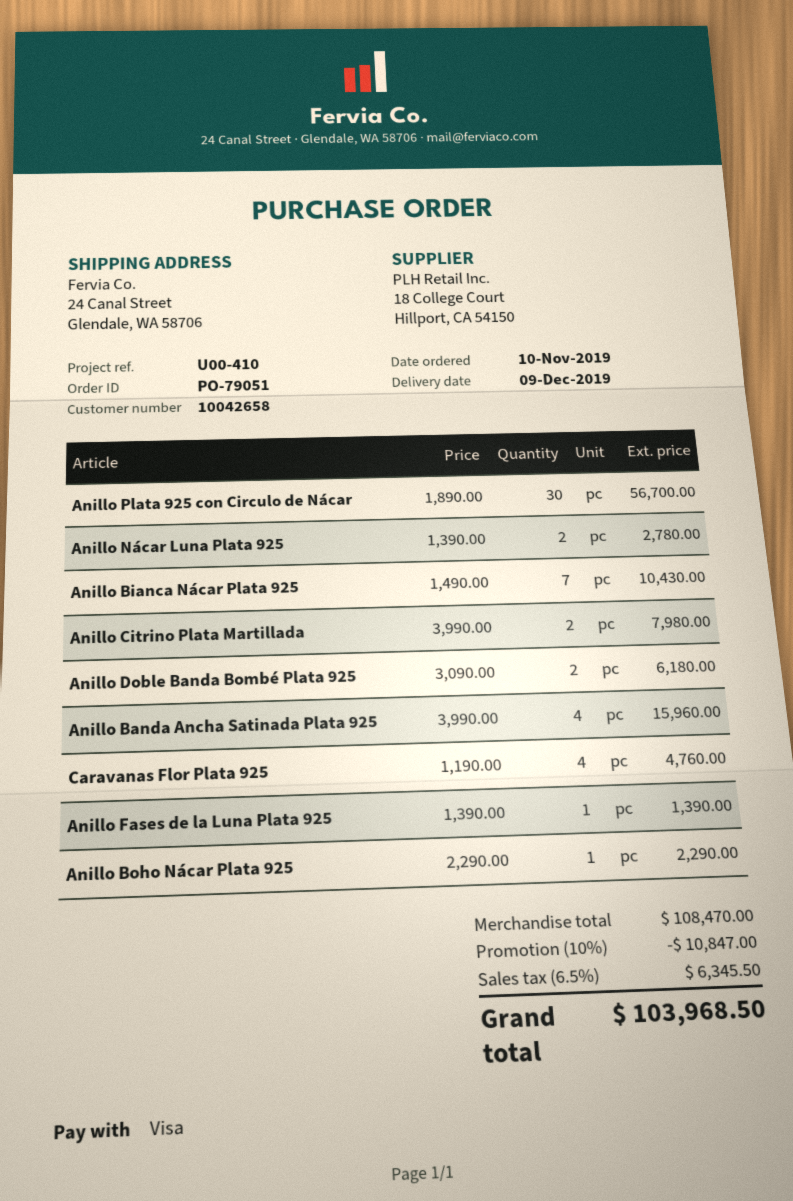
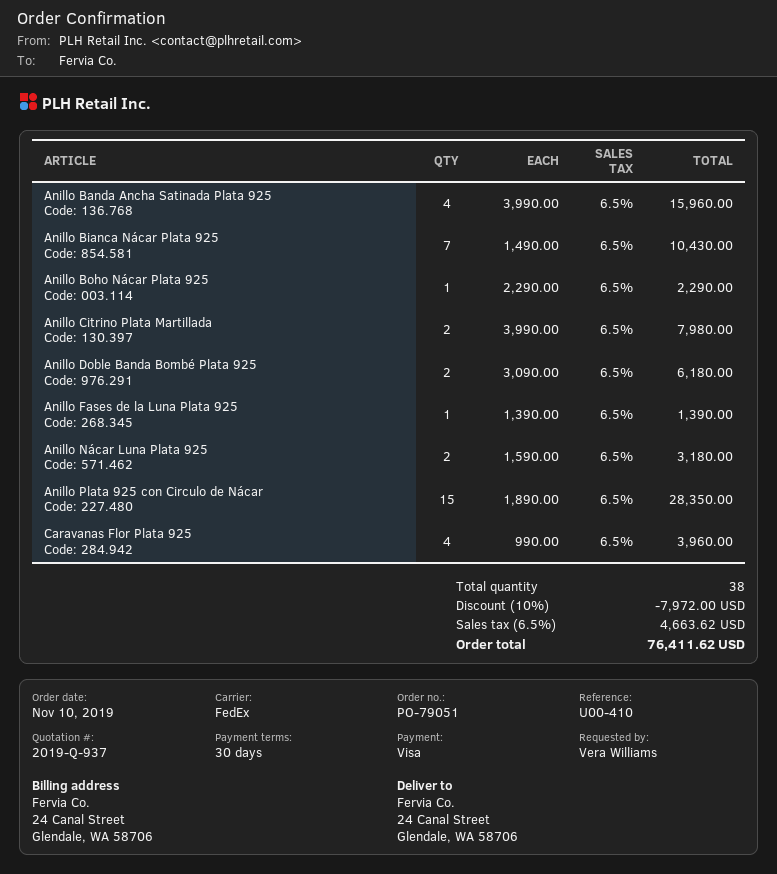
Anillo Plata 925 con Circulo de Nácar: 30 x 1890.00 = 56700.00 -> 15 x 1890.00 = 28350.00
Anillo Nácar Luna Plata 925: 2 x 1390.00 = 2780.00 -> 2 x 1590.00 = 3180.00
Caravanas Flor Plata 925: 4 x 1190.00 = 4760.00 -> 4 x 990.00 = 3960.00
discount: 10% = 10847.00 -> 10% = 7972.00
tax: 6.5% = 6345.50 -> 6.5% = 4663.62
total: 103968.50 -> 76411.62

